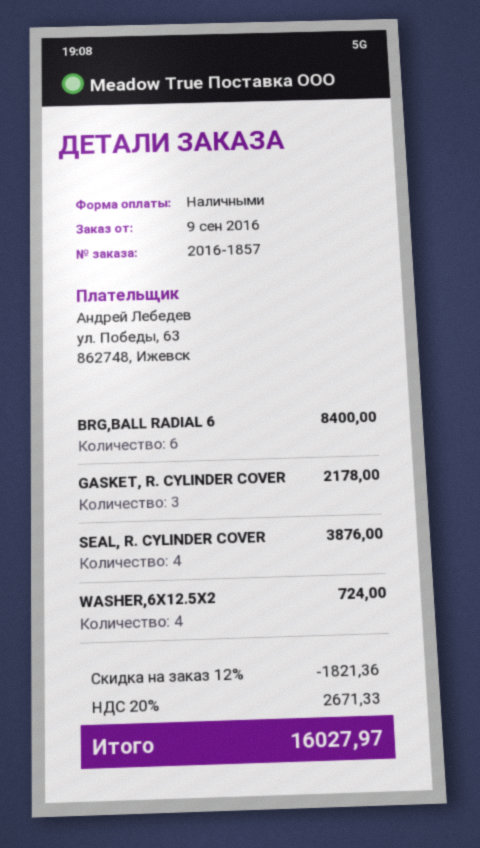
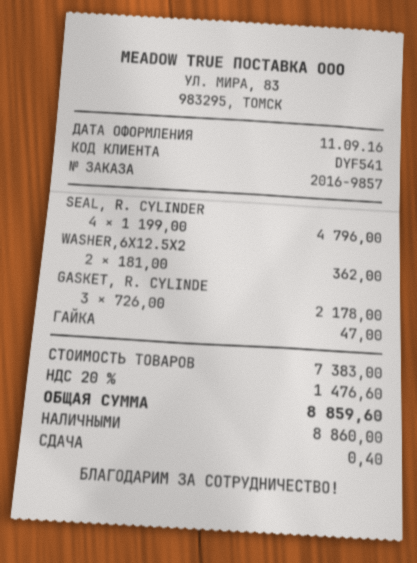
order number: 2016-1857 -> 2016-9857
order date: 2016-09-09 -> 2016-09-11
BRG,BALL RADIAL 6: 6 for 8400.00 -> none
SEAL, R. CYLINDER COVER: 4 for 3876.00 -> 4 for 4796.00
WASHER,6X12.5X2: 4 for 724.00 -> 2 for 362.00
ГАЙКА: none -> 1 for 47.00
discount: 12% = 1821.36 -> none
tax: 20% = 2671.33 -> 20% = 1476.60
total: 16027.97 -> 8859.60

